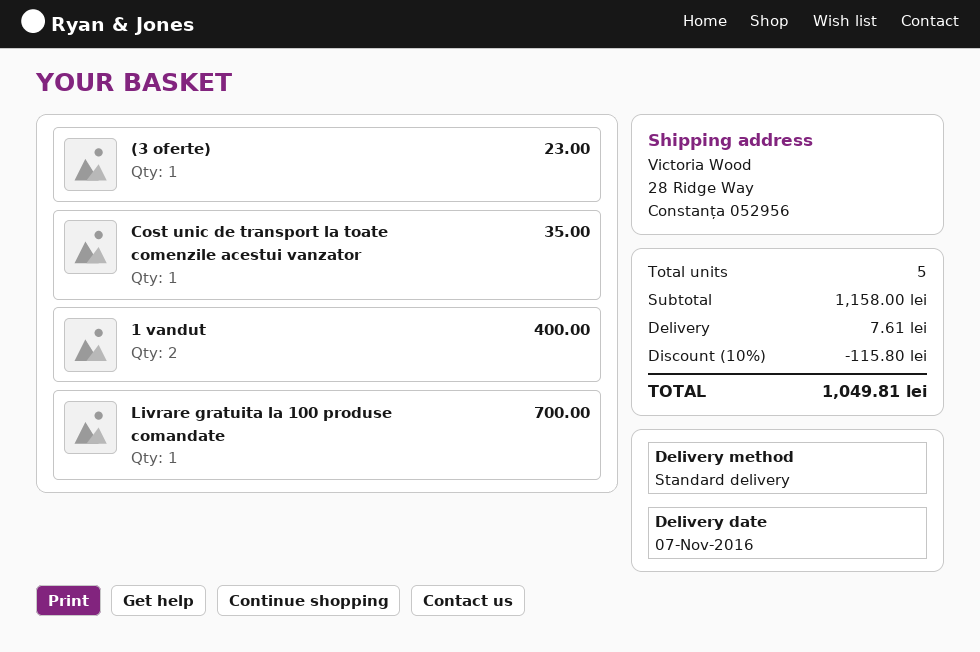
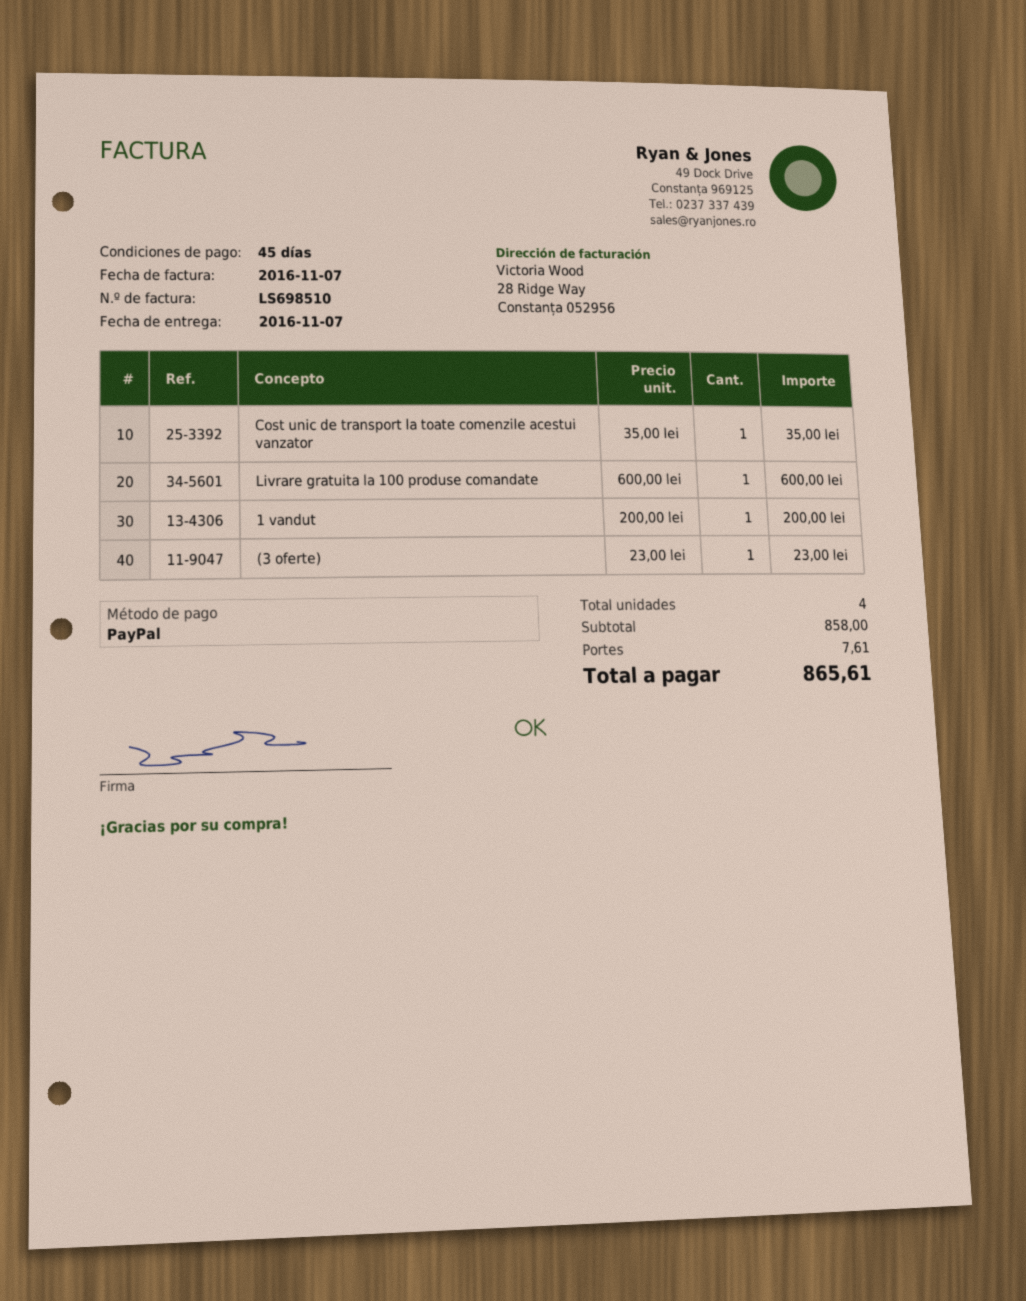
1 vandut: 2 for 400.00 -> 1 for 200.00
Livrare gratuita la 100 produse comandate: 1 for 700.00 -> 1 for 600.00
total quantity: 5 -> 4
subtotal: 1158.00 -> 858.00
discount: 10% = 115.80 -> none
total: 1049.81 -> 865.61

